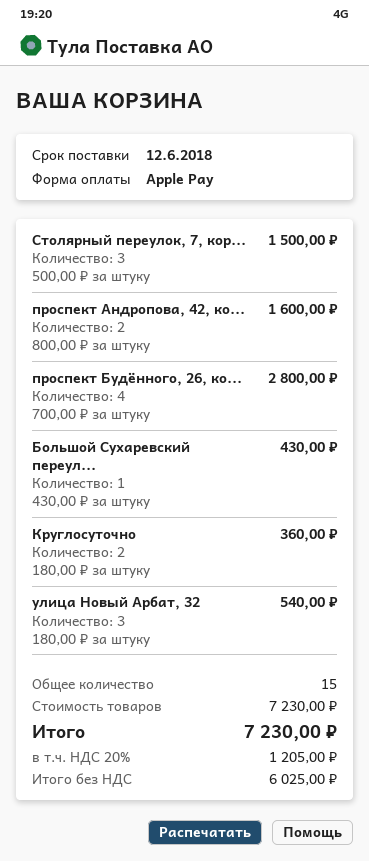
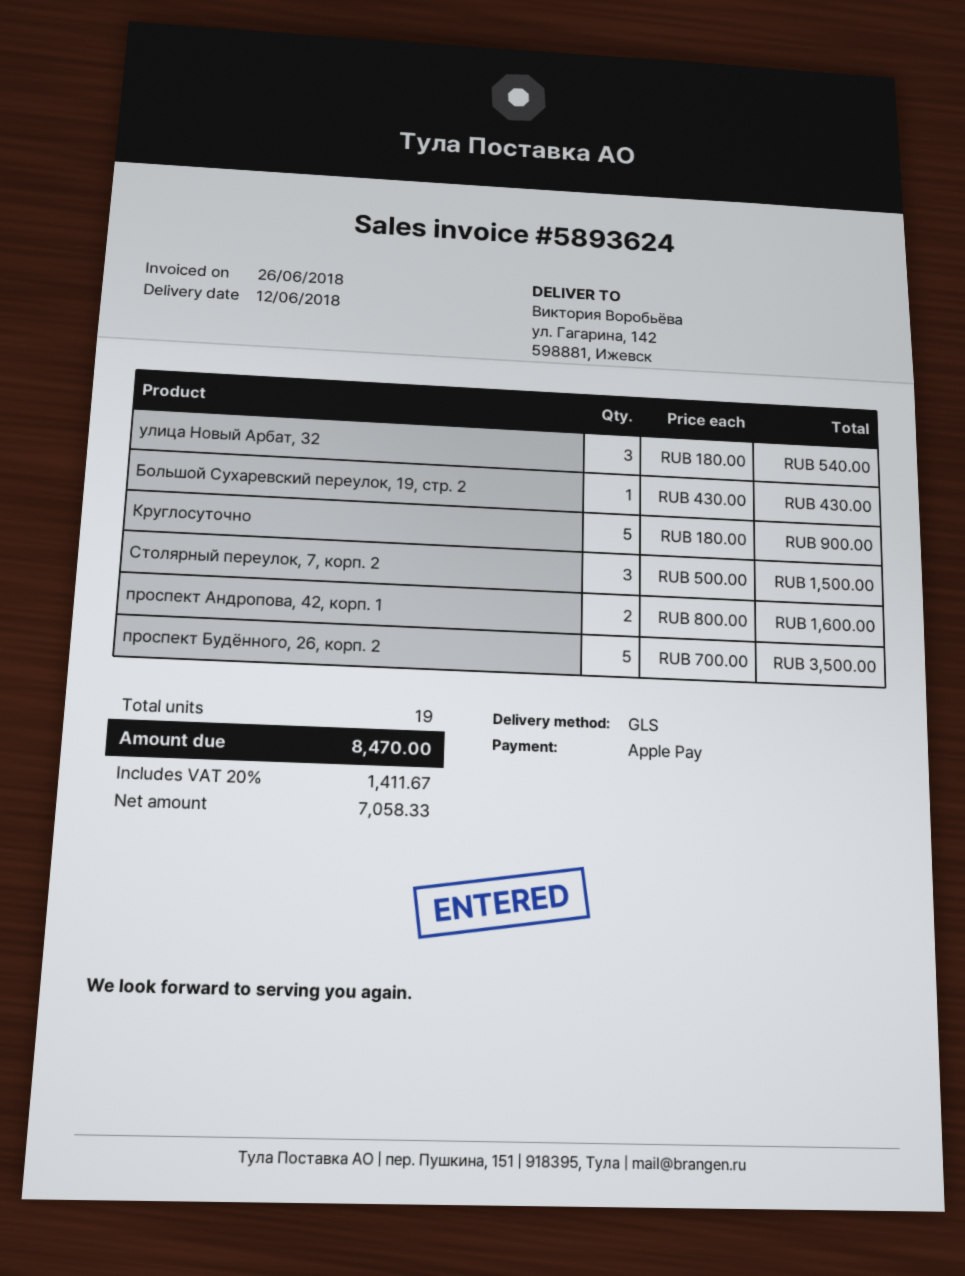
проспект Будённого, 26, ко...: 4 x 700.00 = 2800.00 -> 5 x 700.00 = 3500.00
Круглосуточно: 2 x 180.00 = 360.00 -> 5 x 180.00 = 900.00
total quantity: 15 -> 19
net: 6025.00 -> 7058.33
tax: 20% = 1205.00 -> 20% = 1411.67
total: 7230.00 -> 8470.00

